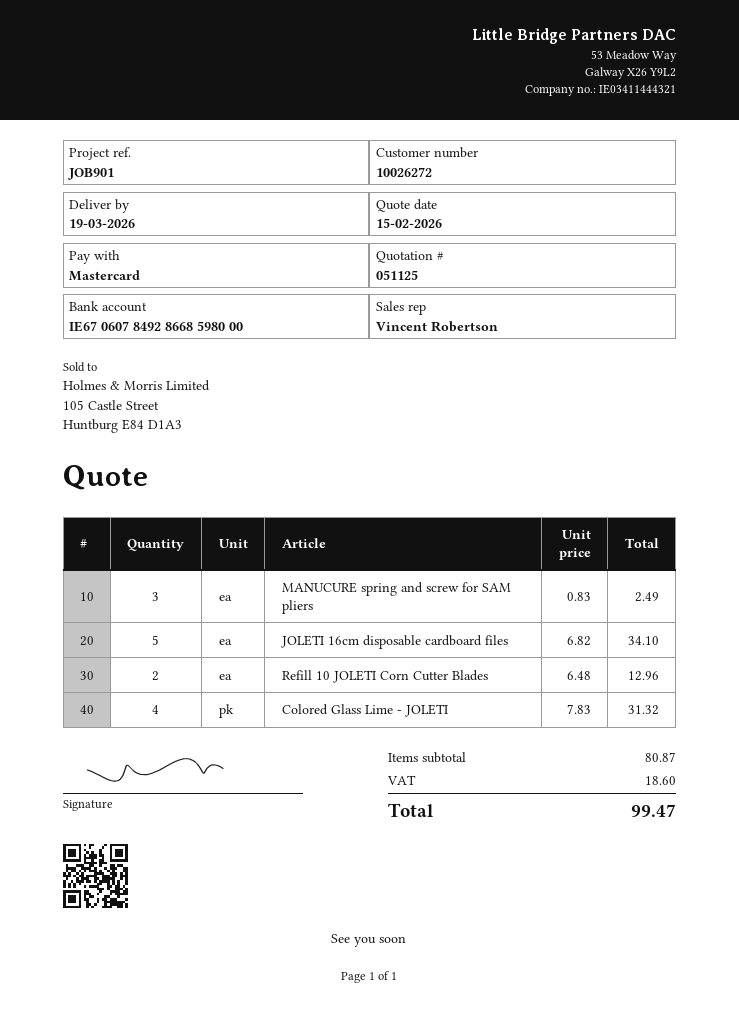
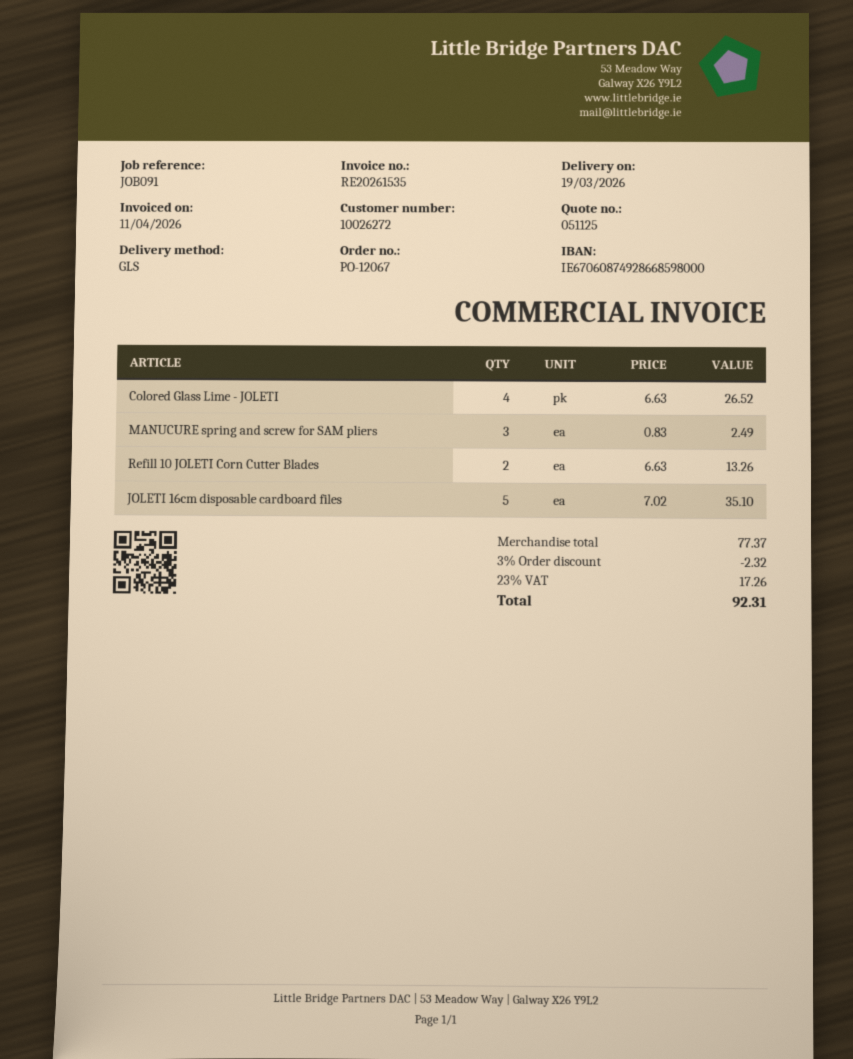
reference: JOB901 -> JOB091
bank account: IE67060784928668598000 -> IE67060874928668598000
JOLETI 16cm disposable cardboard files: 5 x 6.82 = 34.10 -> 5 x 7.02 = 35.10
Refill 10 JOLETI Corn Cutter Blades: 2 x 6.48 = 12.96 -> 2 x 6.63 = 13.26
Colored Glass Lime - JOLETI: 4 x 7.83 = 31.32 -> 4 x 6.63 = 26.52
subtotal: 80.87 -> 77.37
discount: none -> 3% = 2.32
tax: 18.60 -> 17.26
total: 99.47 -> 92.31

